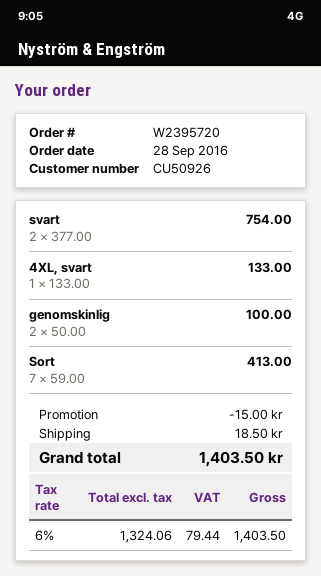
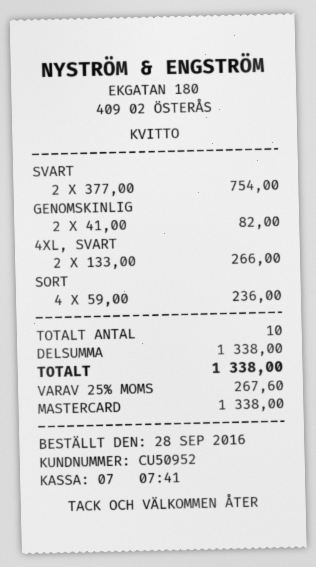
customer number: CU50926 -> CU50952
4XL, svart: 1 x 133.00 = 133.00 -> 2 x 133.00 = 266.00
genomskinlig: 2 x 50.00 = 100.00 -> 2 x 41.00 = 82.00
Sort: 7 x 59.00 = 413.00 -> 4 x 59.00 = 236.00
discount: 15.00 -> none
shipping: 18.50 -> none
tax: 6% = 79.44 -> 25% = 267.60
total: 1403.50 -> 1338.00

